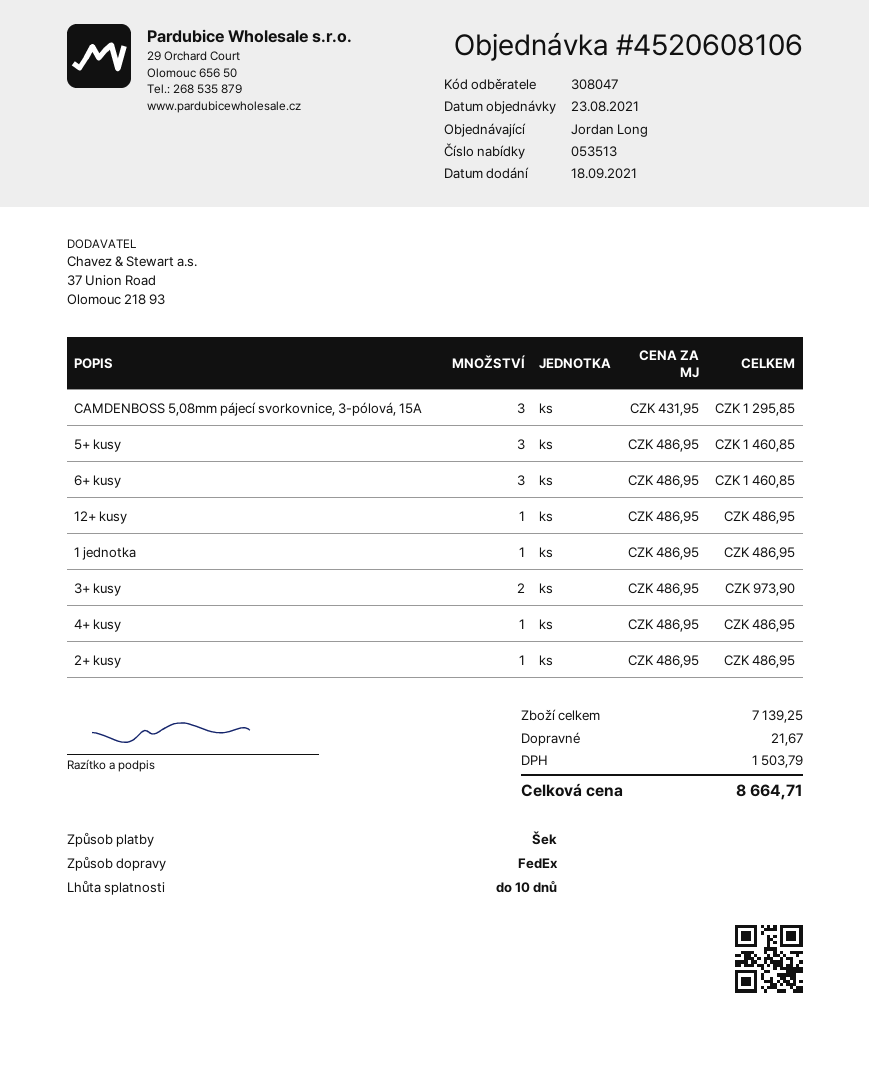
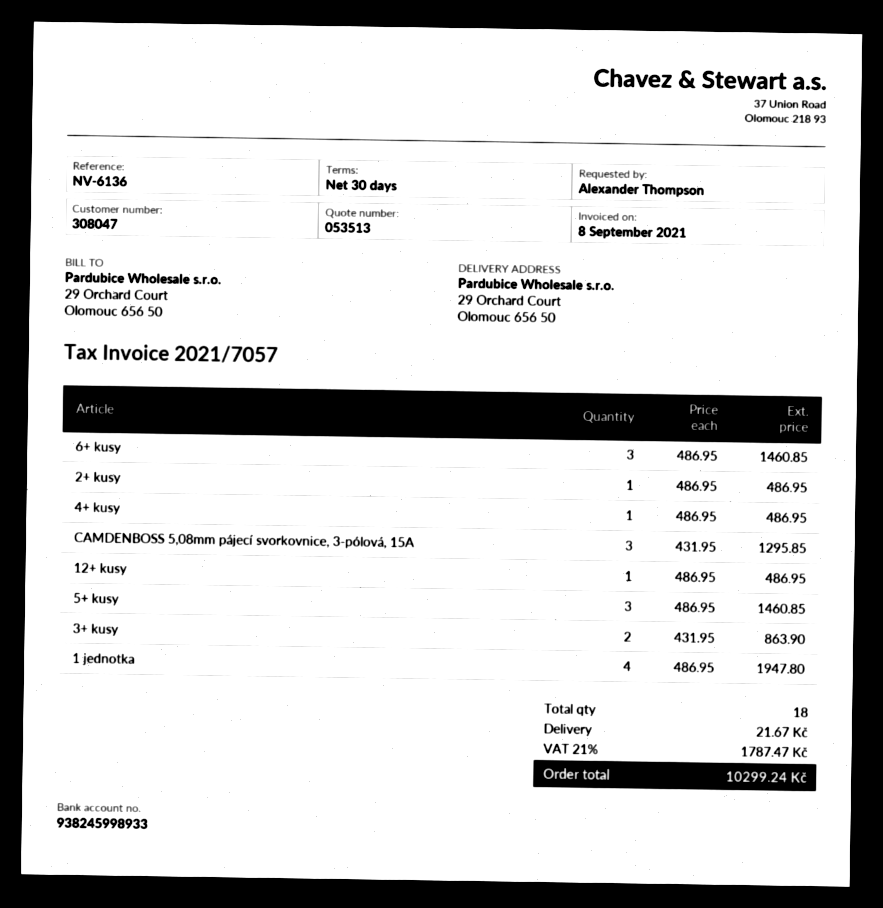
payment terms: 10 days -> 30 days
ordered by: Jordan Long -> Alexander Thompson
1 jednotka: 1 x 486.95 = 486.95 -> 4 x 486.95 = 1947.80
3+ kusy: 2 x 486.95 = 973.90 -> 2 x 431.95 = 863.90
tax: 1503.79 -> 1787.47
total: 8664.71 -> 10299.24

